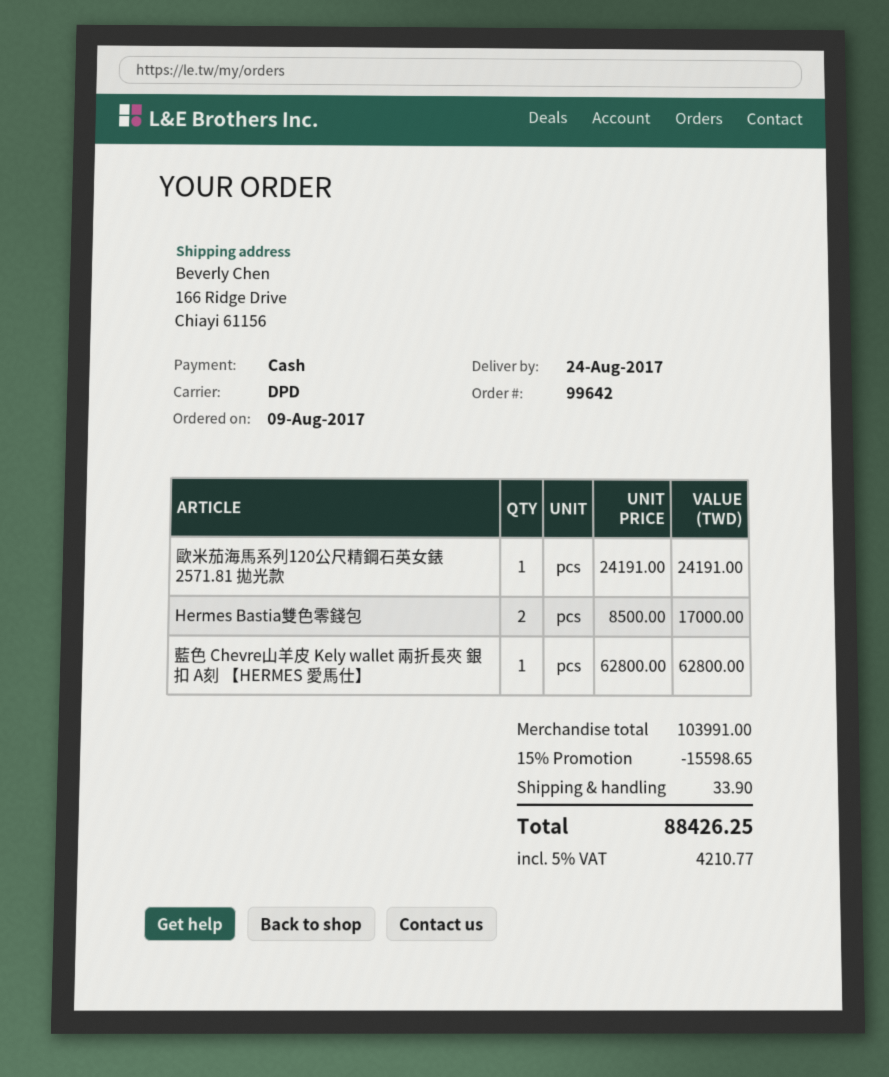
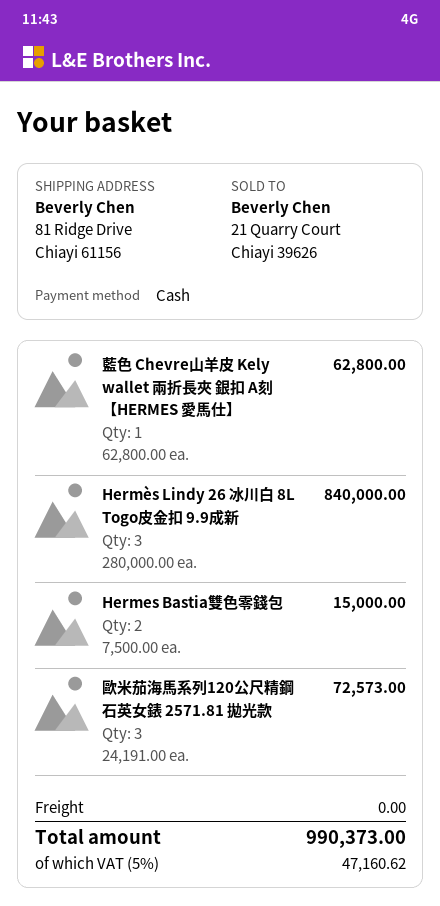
ship to: 166 Ridge Drive, Chiayi 61156 -> 81 Ridge Drive, Chiayi 61156
歐米茄海馬系列120公尺精鋼石英女錶 2571.81 拋光款: 1 x 24191.00 = 24191.00 -> 3 x 24191.00 = 72573.00
Hermes Bastia雙色零錢包: 2 x 8500.00 = 17000.00 -> 2 x 7500.00 = 15000.00
Hermès Lindy 26 冰川白 8L Togo皮金扣 9.9成新: none -> 3 x 280000.00 = 840000.00
discount: 15% = 15598.65 -> none
shipping: 33.90 -> 0.00
tax: 5% = 4210.77 -> 5% = 47160.62
total: 88426.25 -> 990373.00

